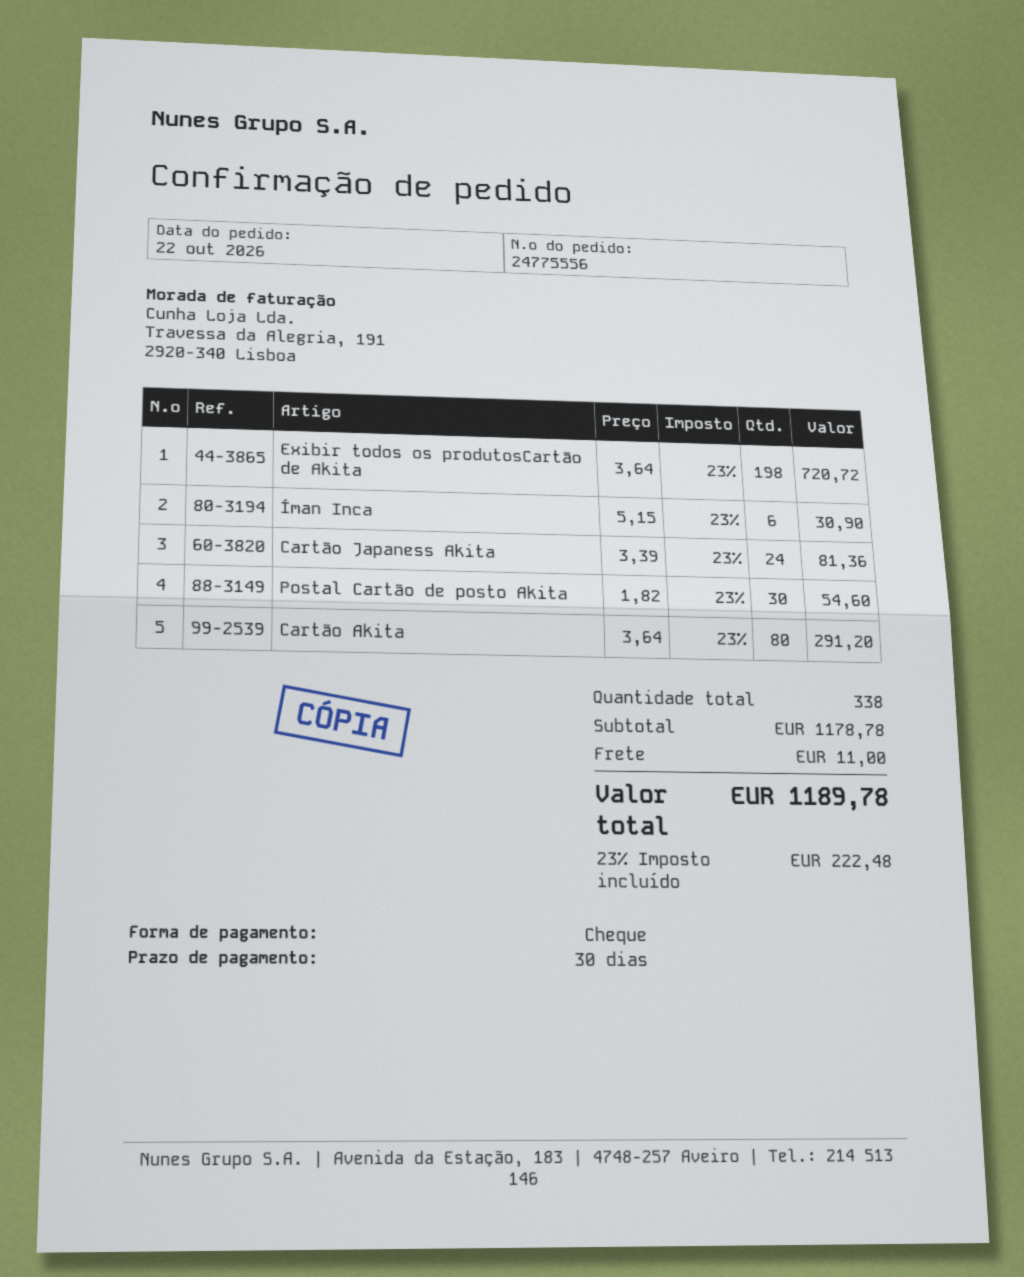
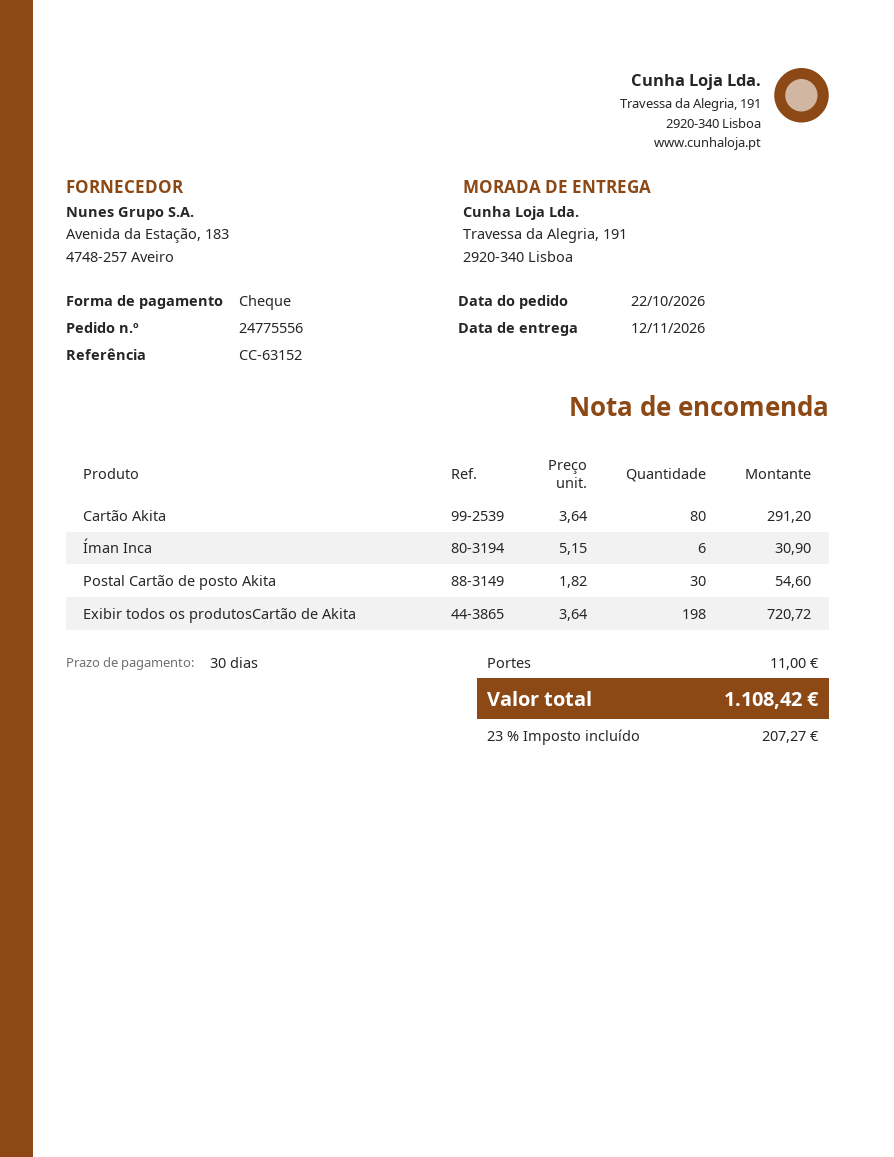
Cartão Japaness Akita: 24 x 3.39 = 81.36 -> none
tax: 23% = 222.48 -> 23% = 207.27
total: 1189.78 -> 1108.42

